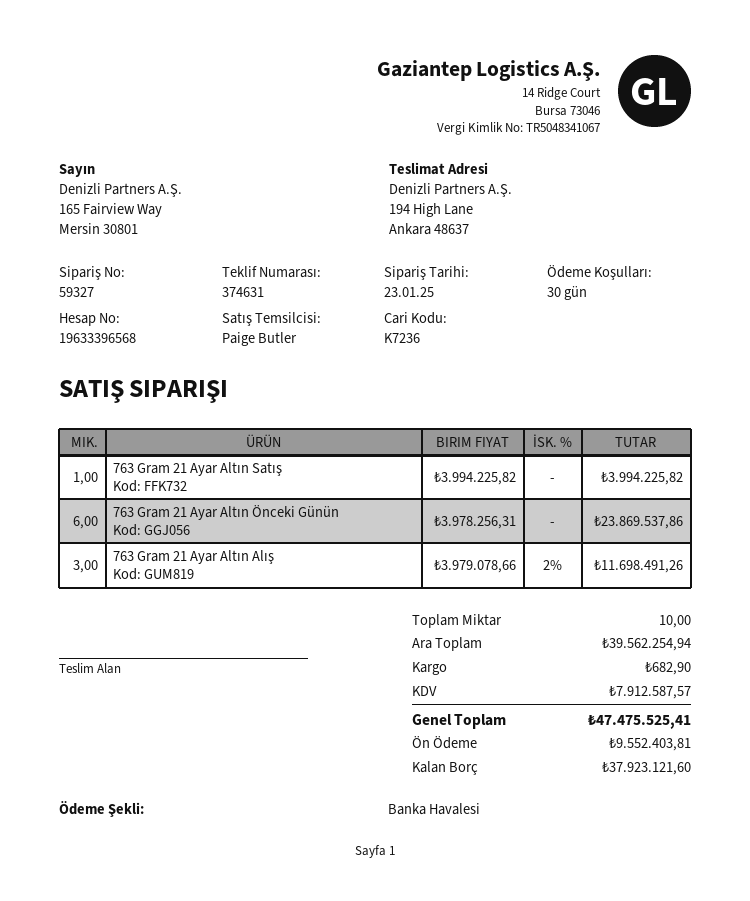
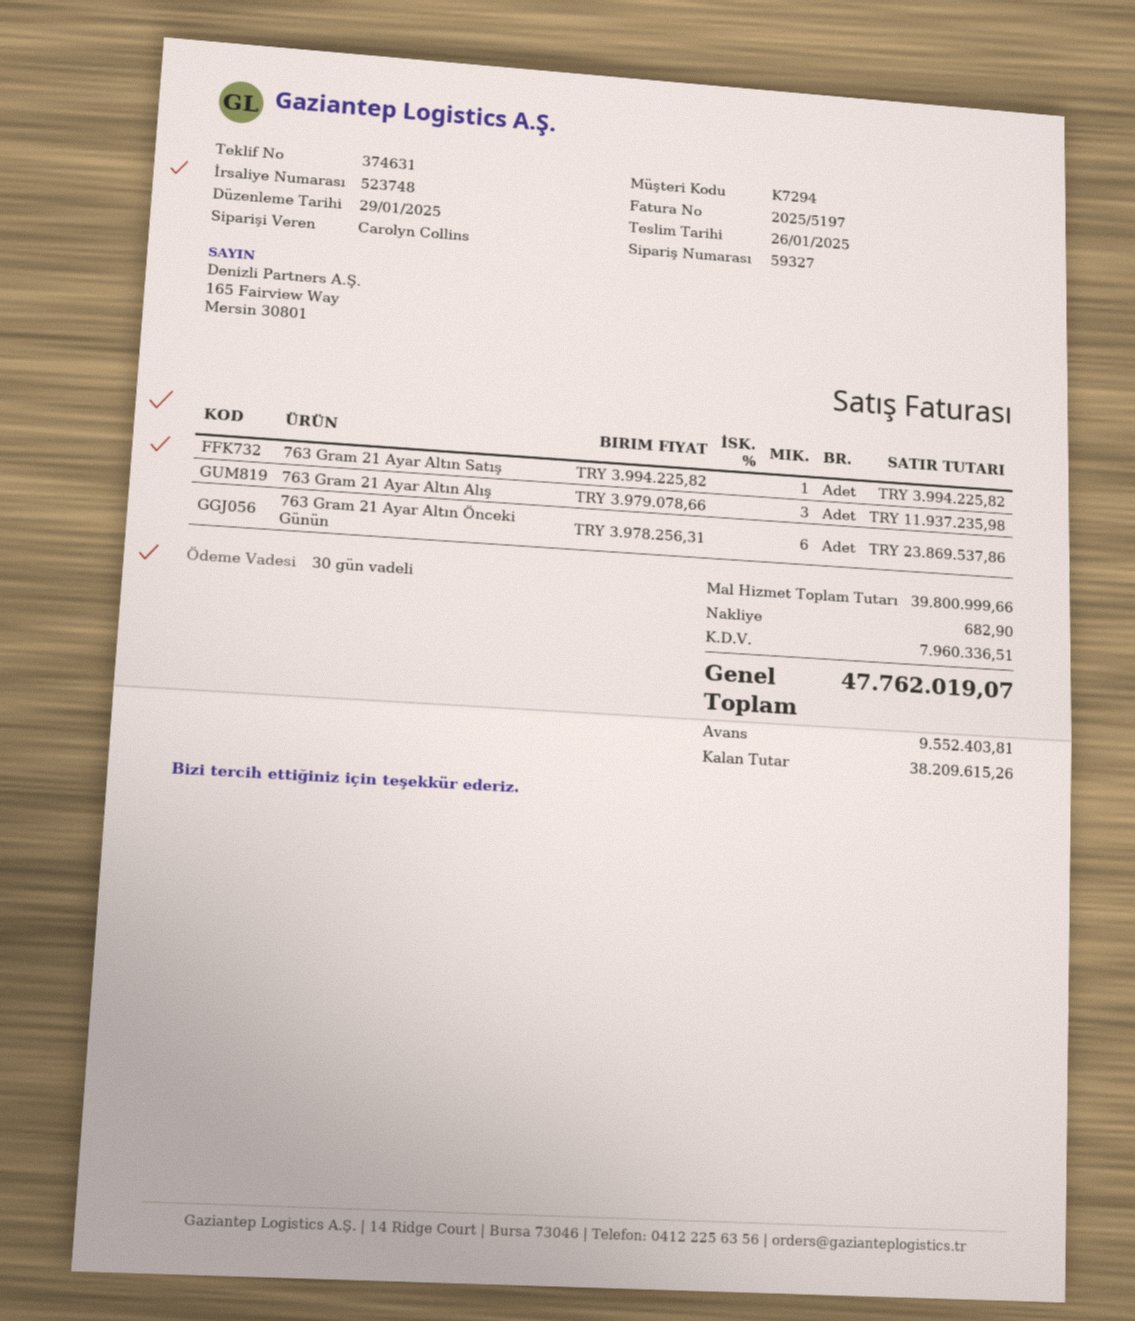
customer number: K7236 -> K7294
763 Gram 21 Ayar Altın Alış: 3 x 3979078.66 - 2% = 11698491.26 -> 3 x 3979078.66 = 11937235.98
subtotal: 39562254.94 -> 39800999.66
tax: 7912587.57 -> 7960336.51
total: 47475525.41 -> 47762019.07
balance: 37923121.60 -> 38209615.26

